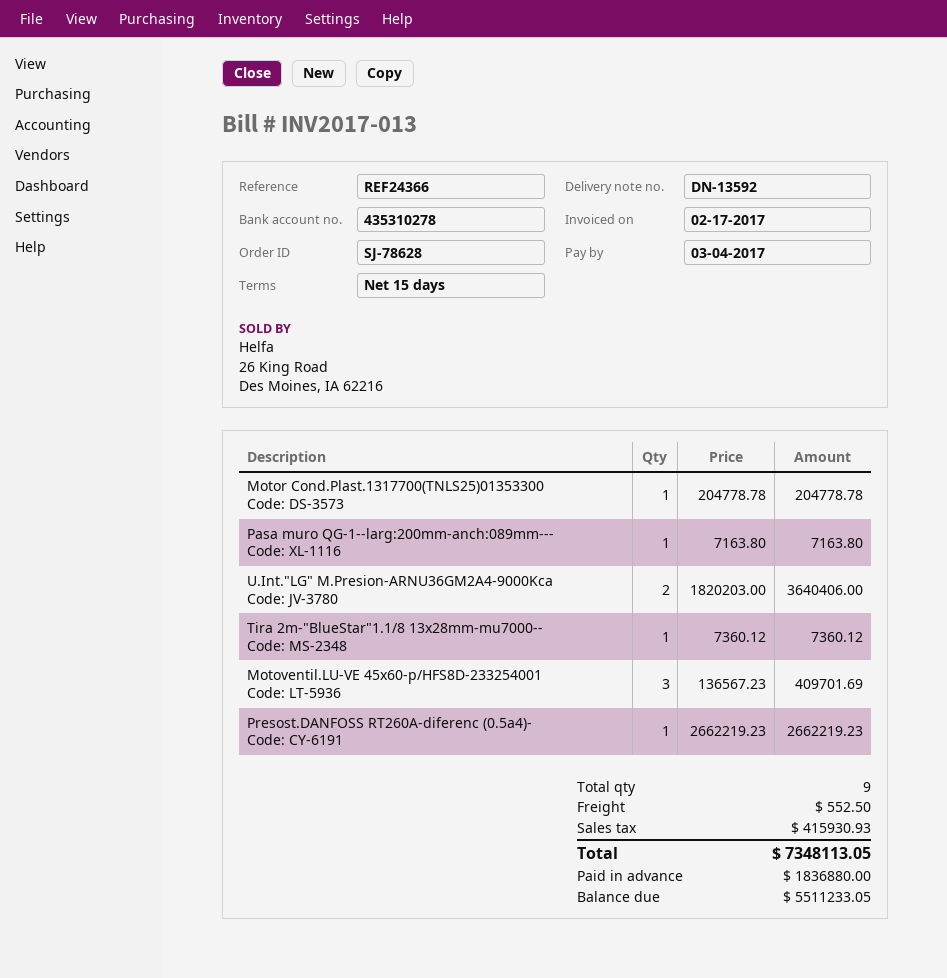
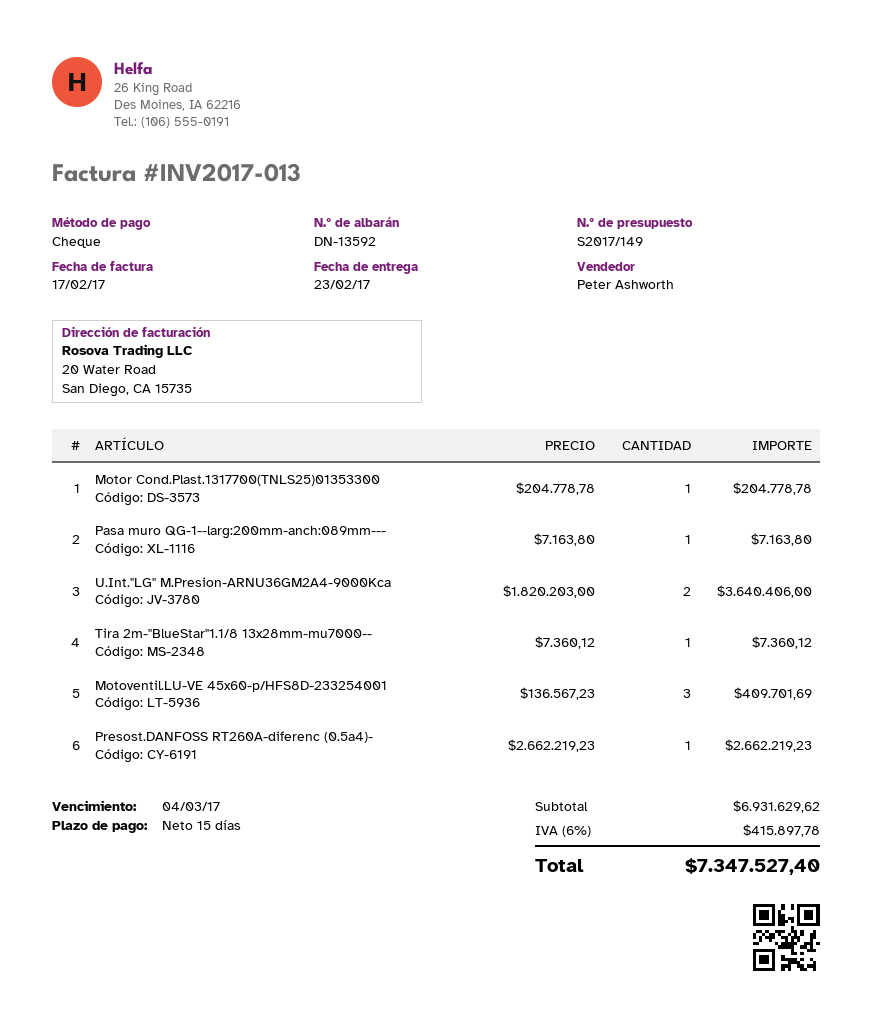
shipping: 552.50 -> none
tax: 415930.93 -> 415897.78
total: 7348113.05 -> 7347527.40

